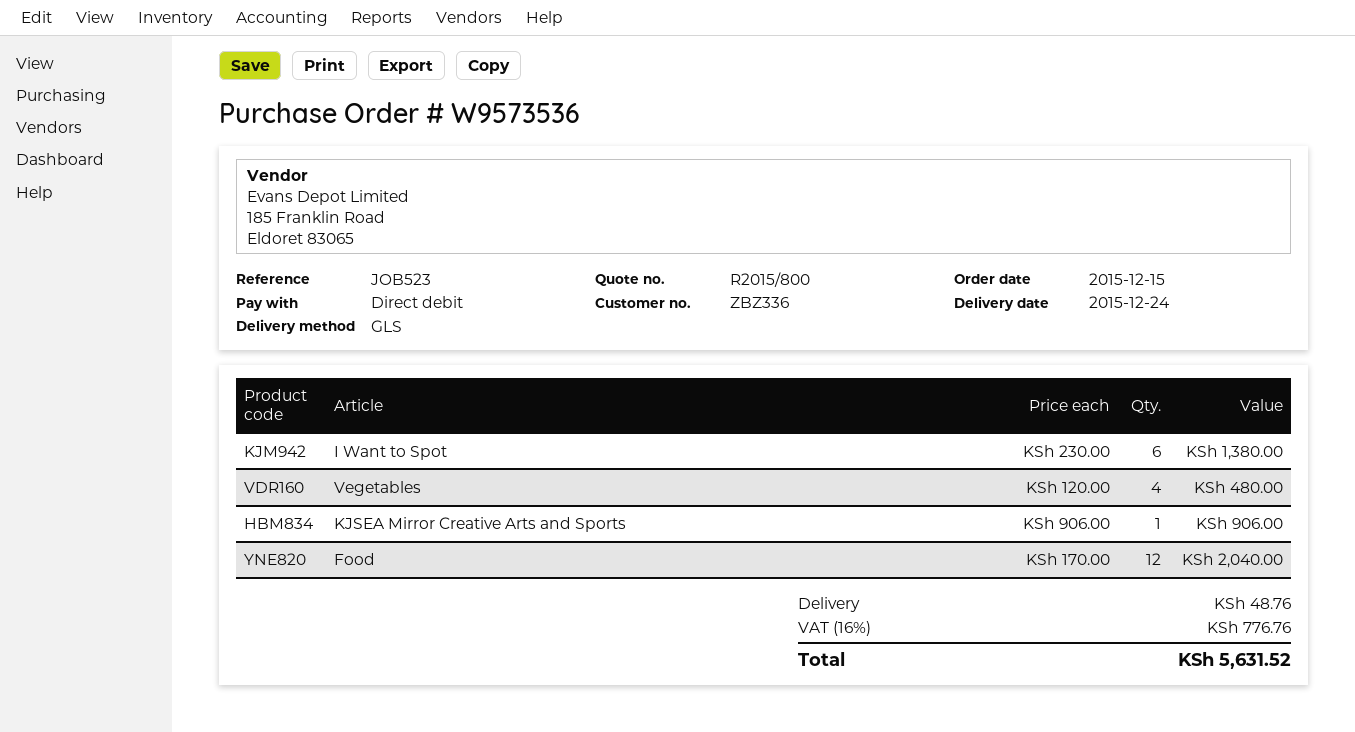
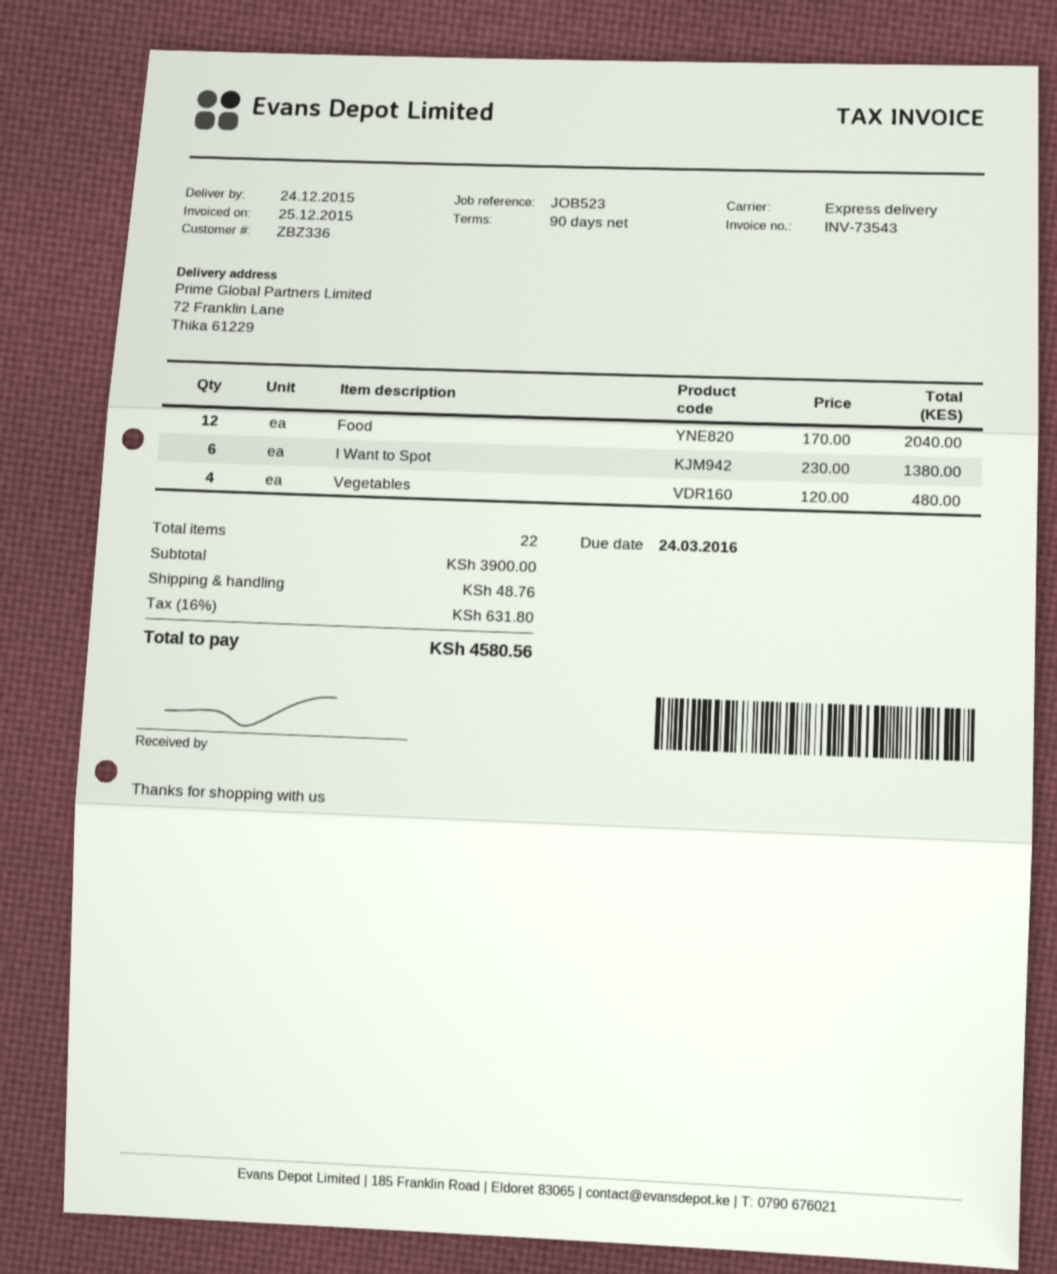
shipping method: GLS -> express
KJSEA Mirror Creative Arts and Sports: 1 x 906.00 = 906.00 -> none
tax: 16% = 776.76 -> 16% = 631.80
total: 5631.52 -> 4580.56

